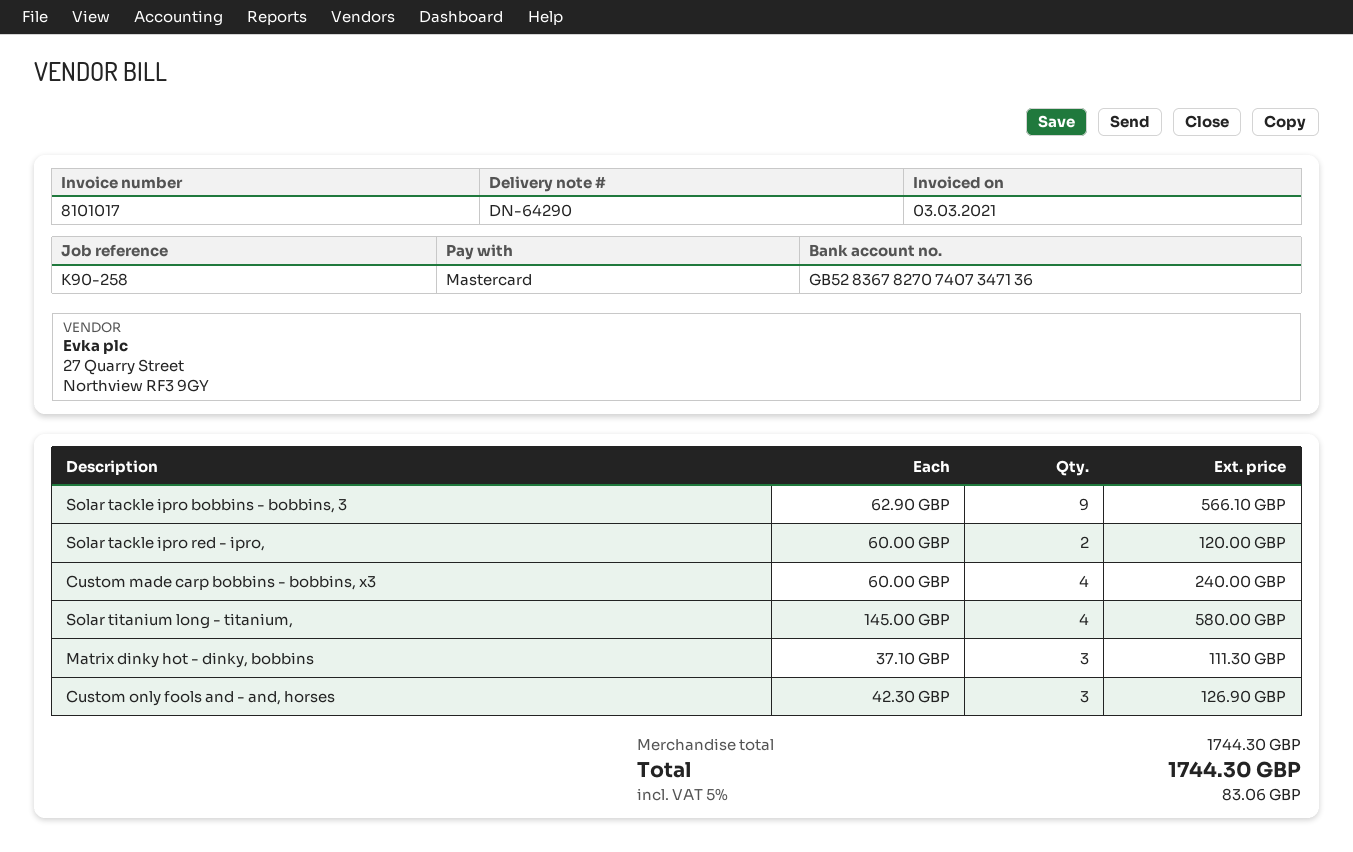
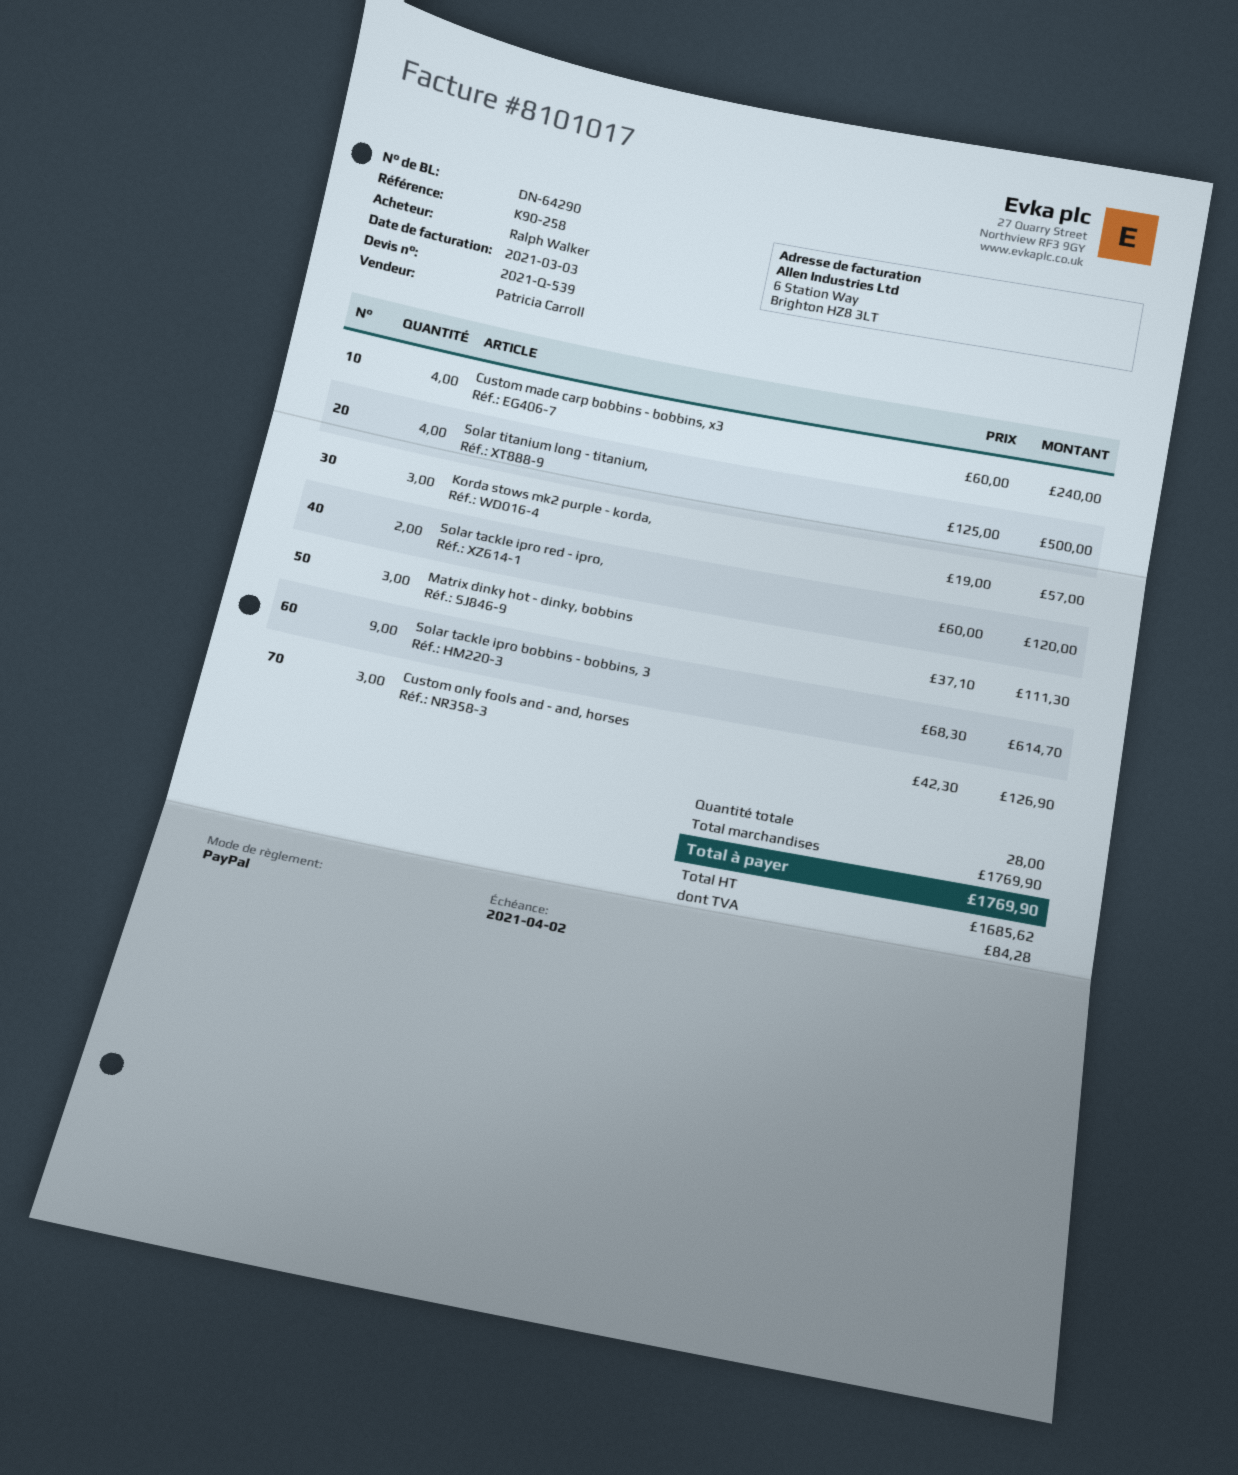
payment method: Mastercard -> PayPal
Solar tackle ipro bobbins - bobbins, 3: 9 x 62.90 = 566.10 -> 9 x 68.30 = 614.70
Solar titanium long - titanium,: 4 x 145.00 = 580.00 -> 4 x 125.00 = 500.00
Korda stows mk2 purple - korda,: none -> 3 x 19.00 = 57.00
subtotal: 1744.30 -> 1769.90
tax: 83.06 -> 84.28
total: 1744.30 -> 1769.90

